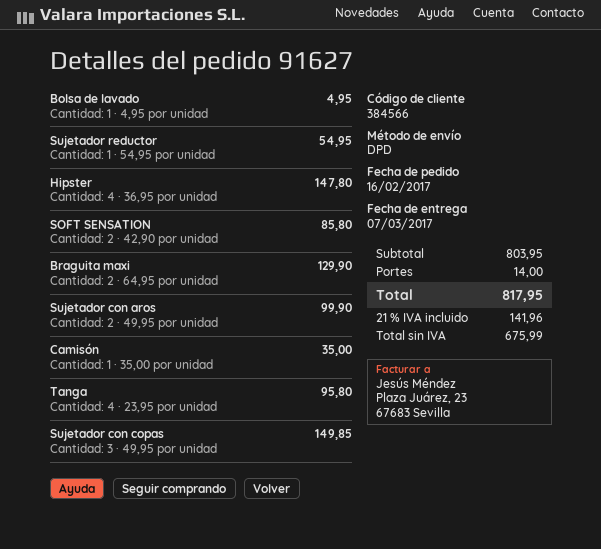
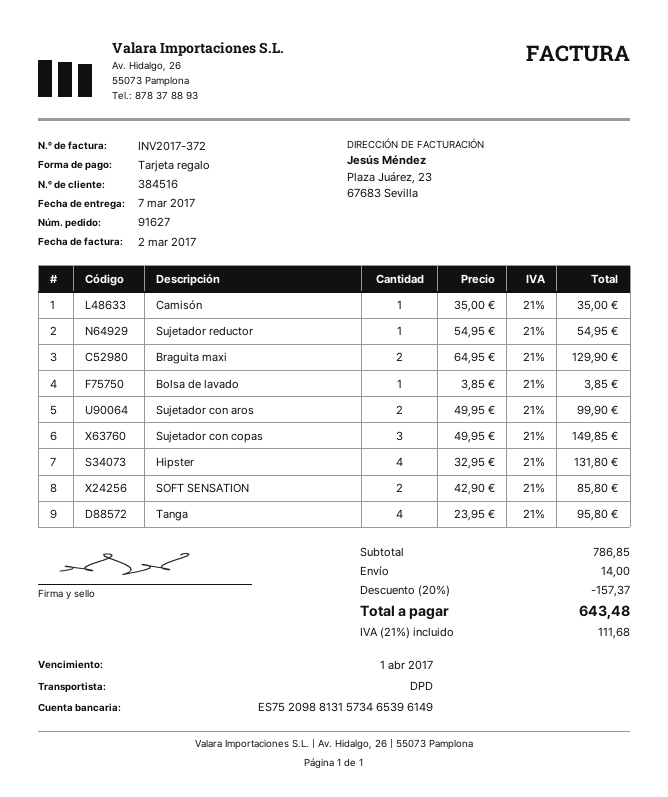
customer number: 384566 -> 384516
Bolsa de lavado: 1 x 4.95 = 4.95 -> 1 x 3.85 = 3.85
Hipster: 4 x 36.95 = 147.80 -> 4 x 32.95 = 131.80
subtotal: 803.95 -> 786.85
discount: none -> 20% = 157.37
tax: 21% = 141.96 -> 21% = 111.68
total: 817.95 -> 643.48

